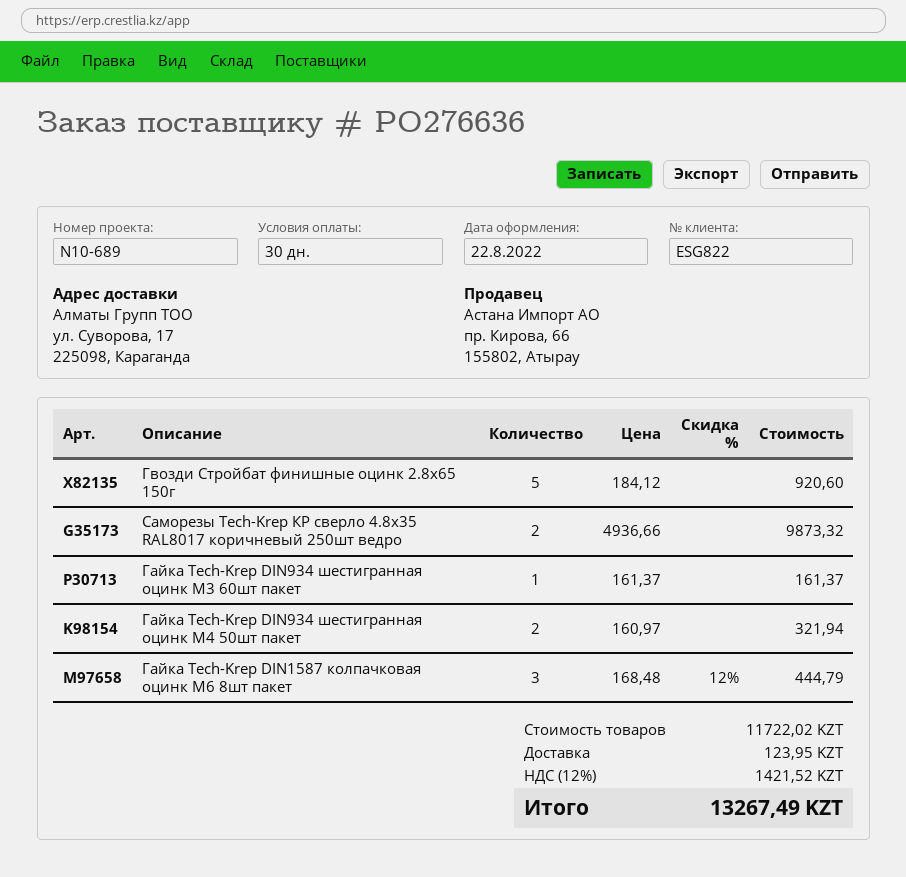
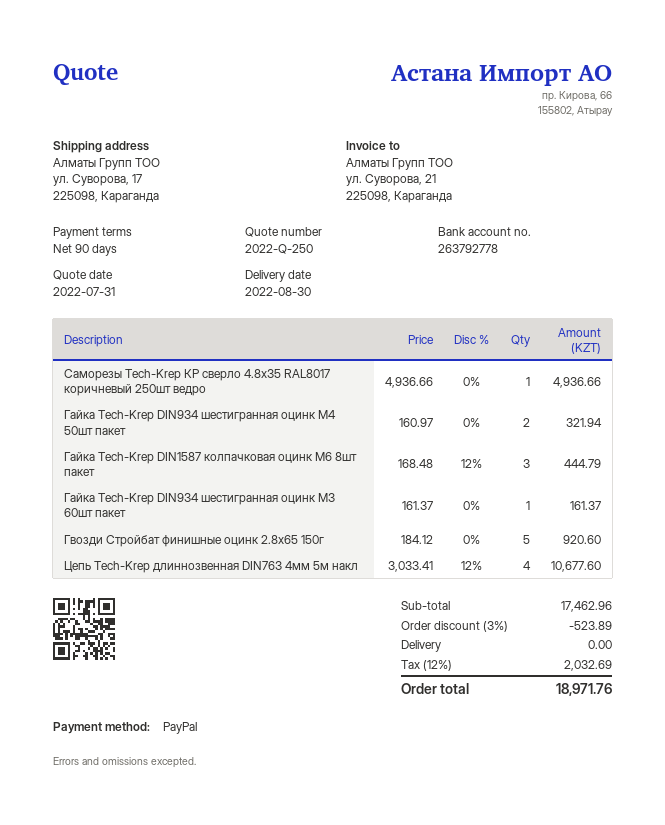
payment terms: 30 days -> 90 days
Саморезы Tech-Krep КР сверло 4.8х35 RAL8017 коричневый 250шт ведро: 2 x 4936.66 = 9873.32 -> 1 x 4936.66 = 4936.66
Цепь Tech-Krep длиннозвенная DIN763 4мм 5м накл: none -> 4 x 3033.41 - 12% = 10677.60
subtotal: 11722.02 -> 17462.96
discount: none -> 3% = 523.89
shipping: 123.95 -> 0.00
tax: 12% = 1421.52 -> 12% = 2032.69
total: 13267.49 -> 18971.76

